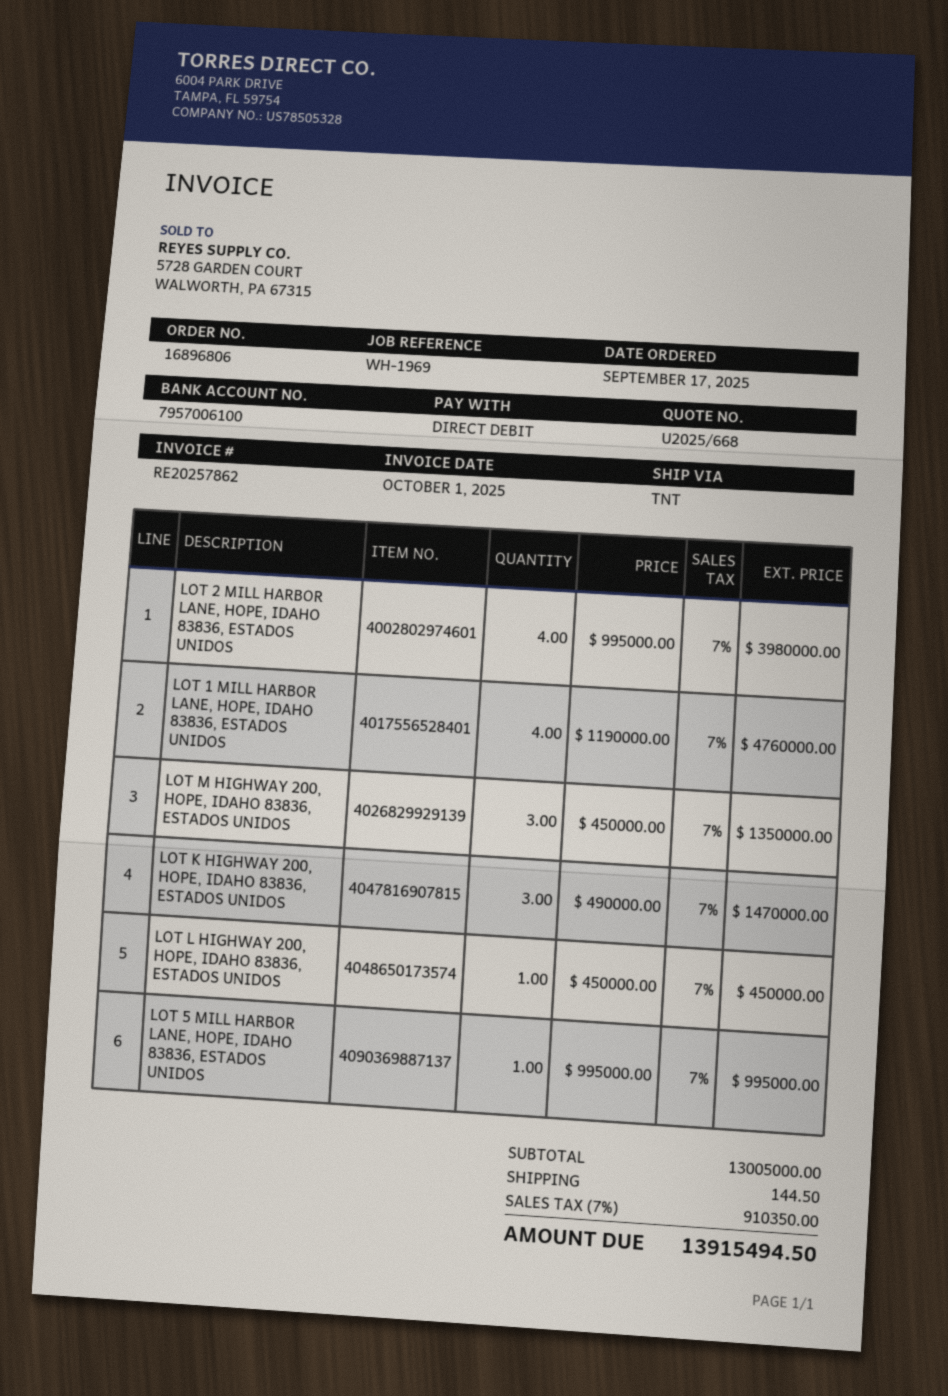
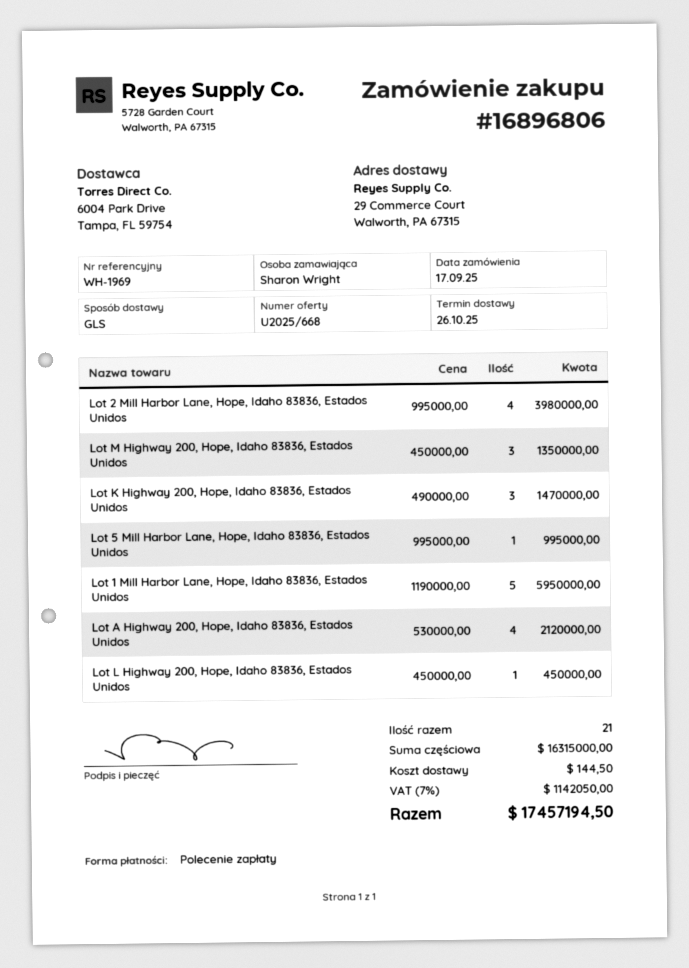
shipping method: TNT -> GLS
LOT 1 MILL HARBOR LANE, HOPE, IDAHO 83836, ESTADOS UNIDOS: 4 x 1190000.00 = 4760000.00 -> 5 x 1190000.00 = 5950000.00
Lot A Highway 200, Hope, Idaho 83836, Estados Unidos: none -> 4 x 530000.00 = 2120000.00
subtotal: 13005000.00 -> 16315000.00
tax: 7% = 910350.00 -> 7% = 1142050.00
total: 13915494.50 -> 17457194.50

